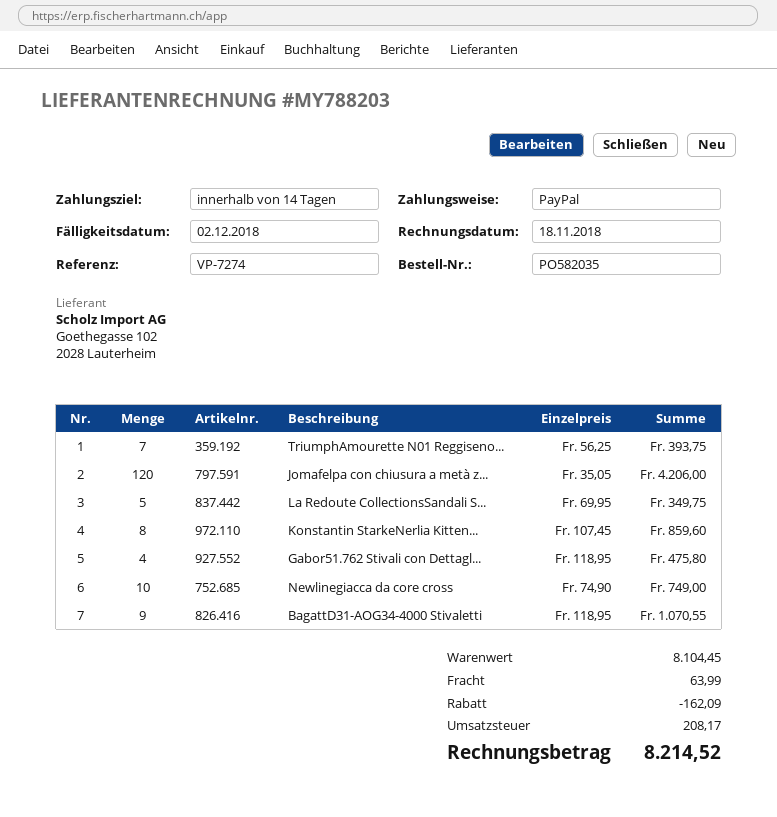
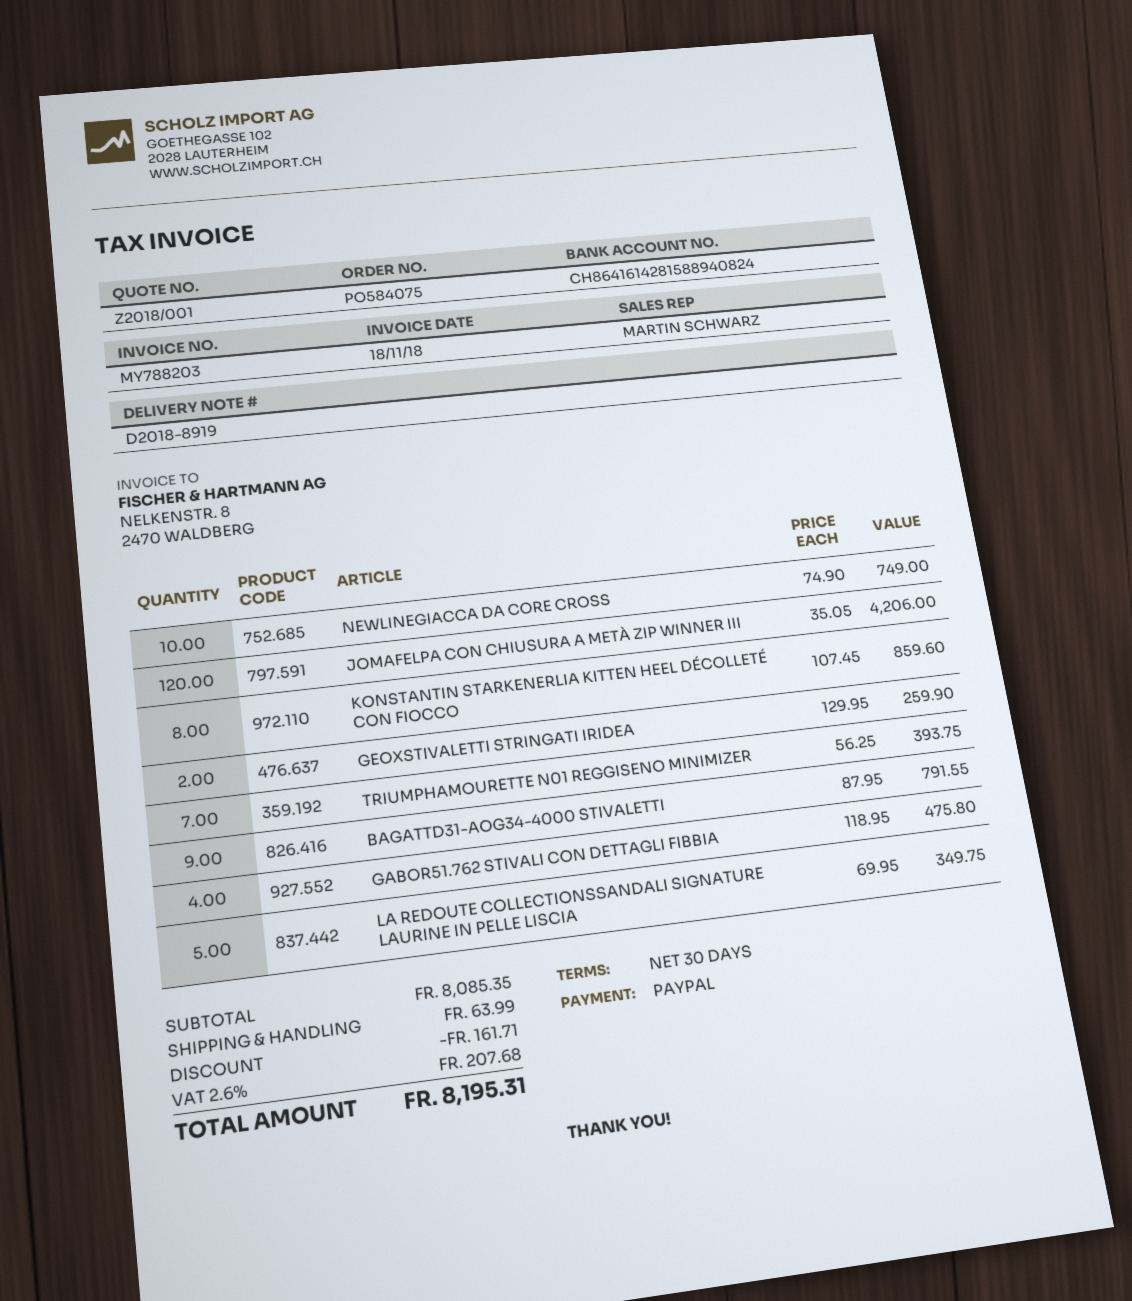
order number: PO582035 -> PO584075
payment terms: 14 days -> 30 days
BagattD31-AOG34-4000 Stivaletti: 9 x 118.95 = 1070.55 -> 9 x 87.95 = 791.55
GEOXSTIVALETTI STRINGATI IRIDEA: none -> 2 x 129.95 = 259.90
subtotal: 8104.45 -> 8085.35
discount: 162.09 -> 161.71
tax: 208.17 -> 207.68
total: 8214.52 -> 8195.31

